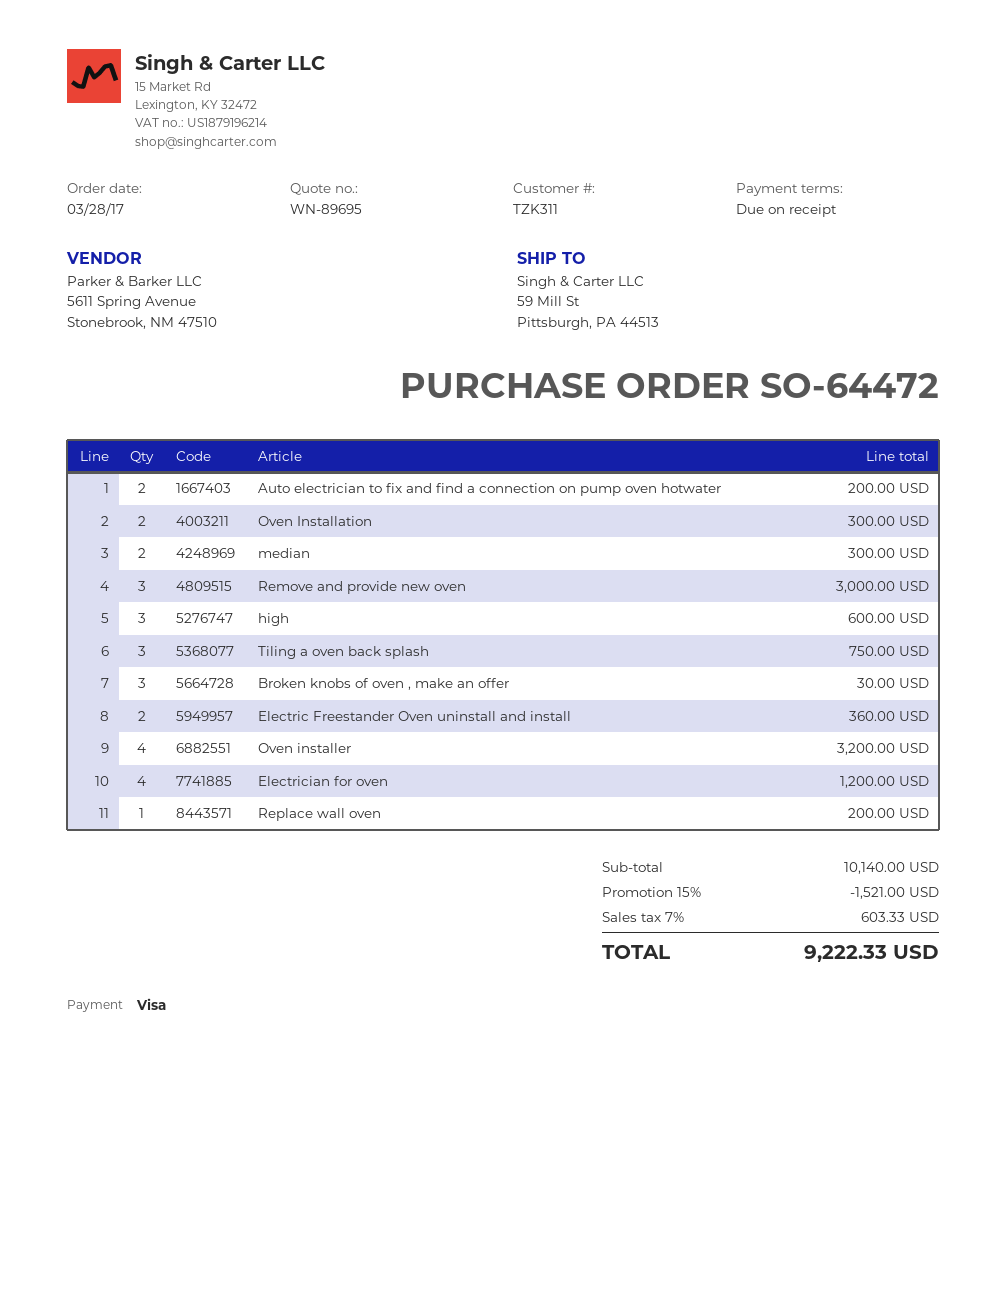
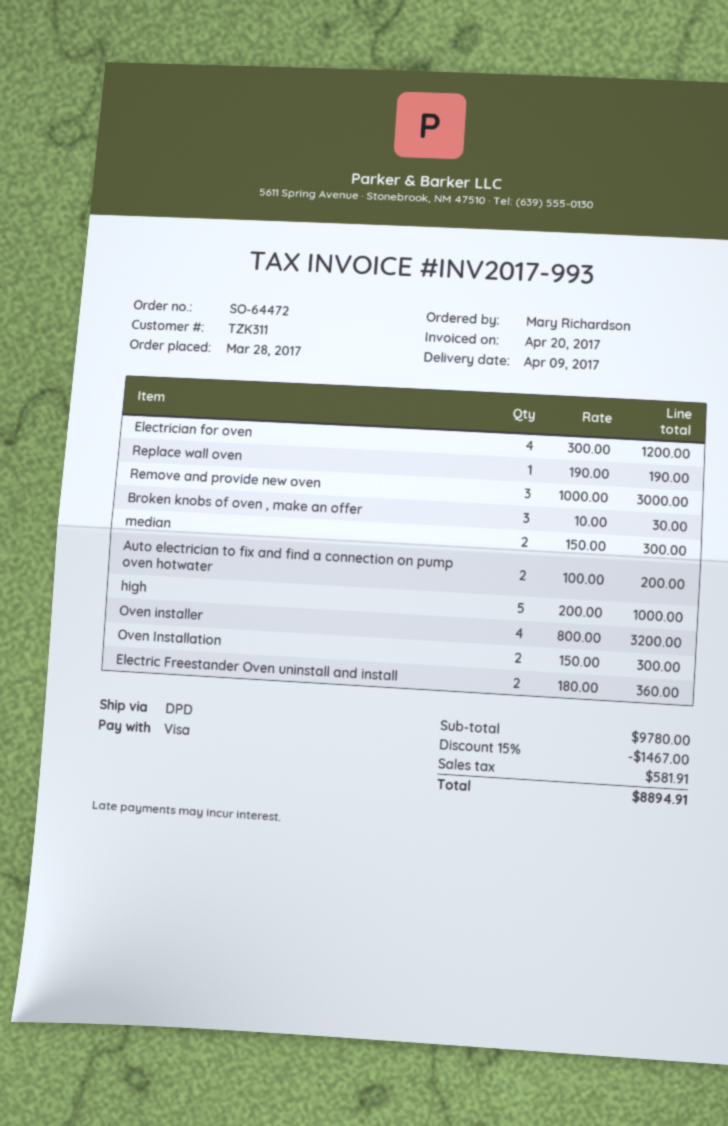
high: 3 for 600.00 -> 5 for 1000.00
Tiling a oven back splash: 3 for 750.00 -> none
Replace wall oven: 1 for 200.00 -> 1 for 190.00
subtotal: 10140.00 -> 9780.00
discount: 15% = 1521.00 -> 15% = 1467.00
tax: 603.33 -> 581.91
total: 9222.33 -> 8894.91

